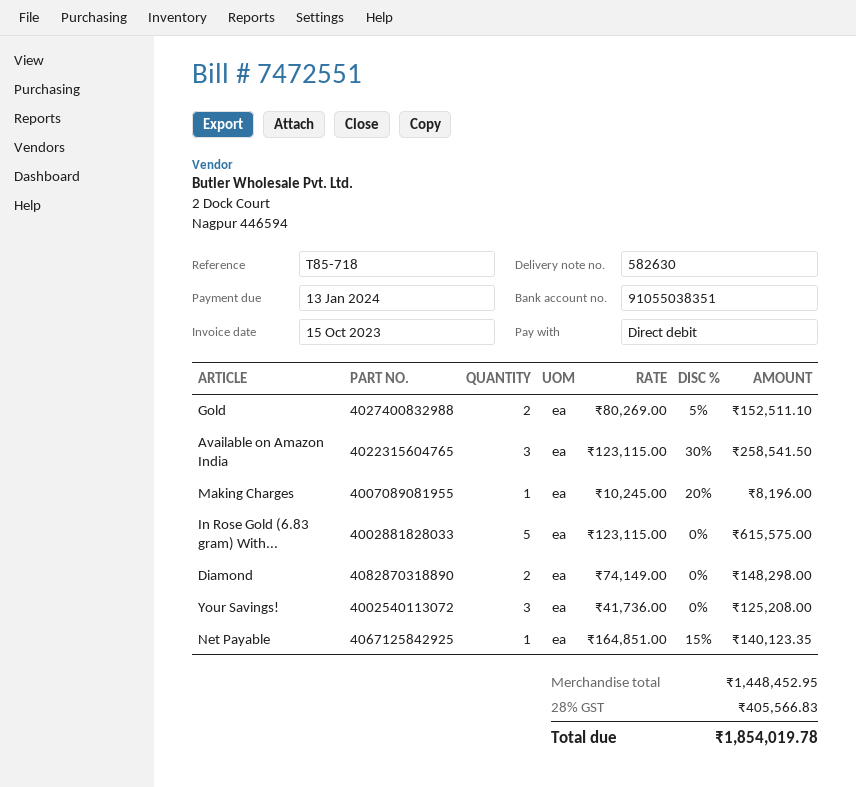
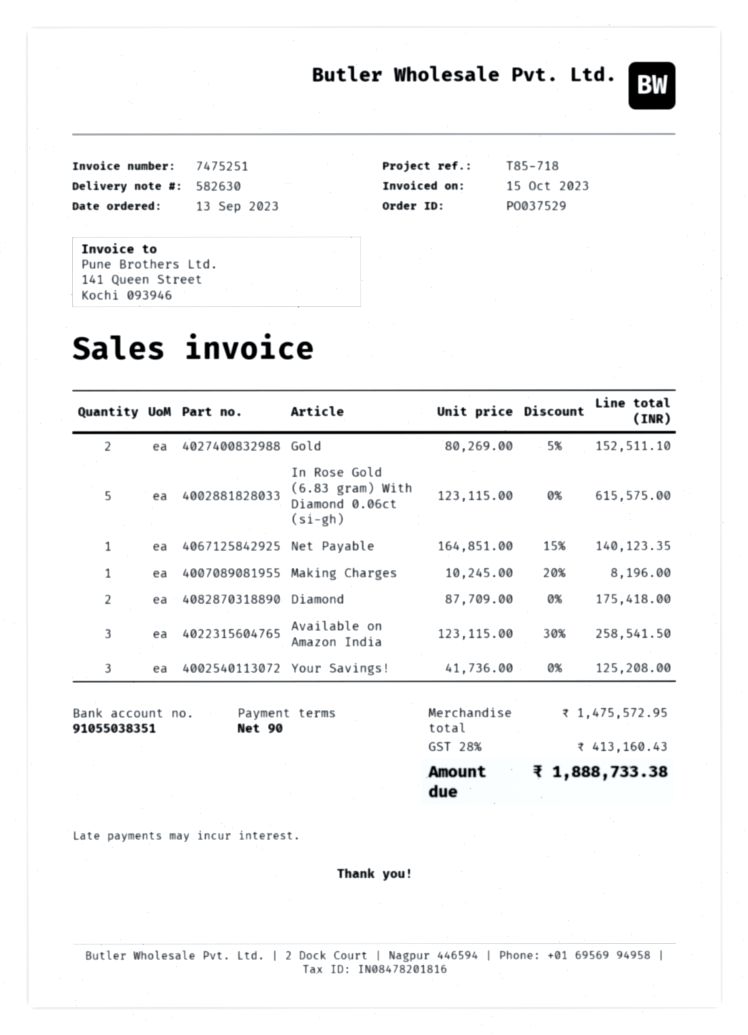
invoice number: 7472551 -> 7475251
Diamond: 2 x 74149.00 = 148298.00 -> 2 x 87709.00 = 175418.00
subtotal: 1448452.95 -> 1475572.95
tax: 28% = 405566.83 -> 28% = 413160.43
total: 1854019.78 -> 1888733.38

